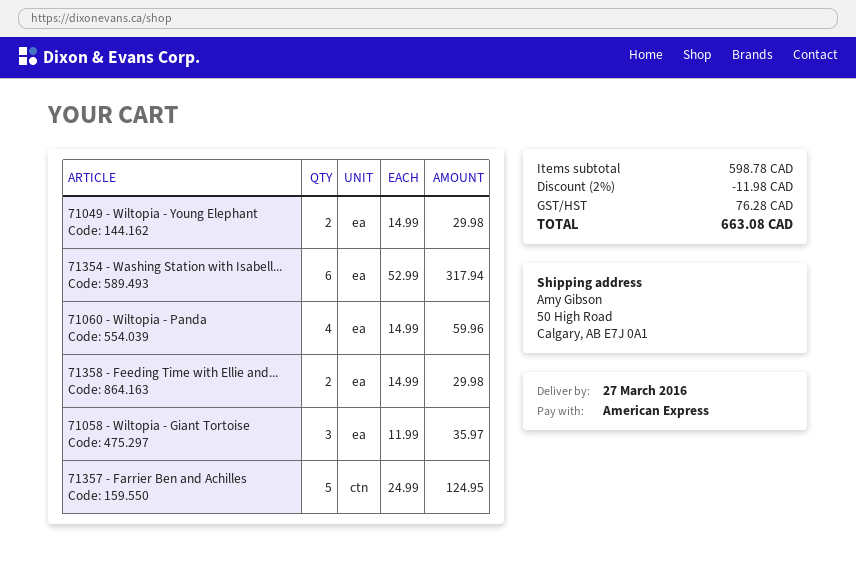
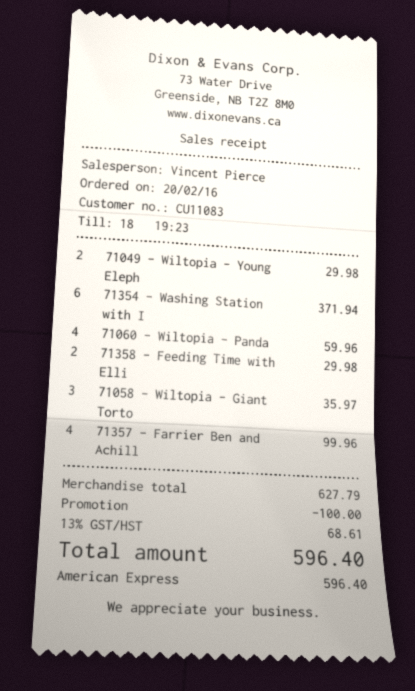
71354 - Washing Station with Isabell...: 6 for 317.94 -> 6 for 371.94
71357 - Farrier Ben and Achilles: 5 for 124.95 -> 4 for 99.96
subtotal: 598.78 -> 627.79
discount: 11.98 -> 100.00
tax: 76.28 -> 68.61
total: 663.08 -> 596.40

